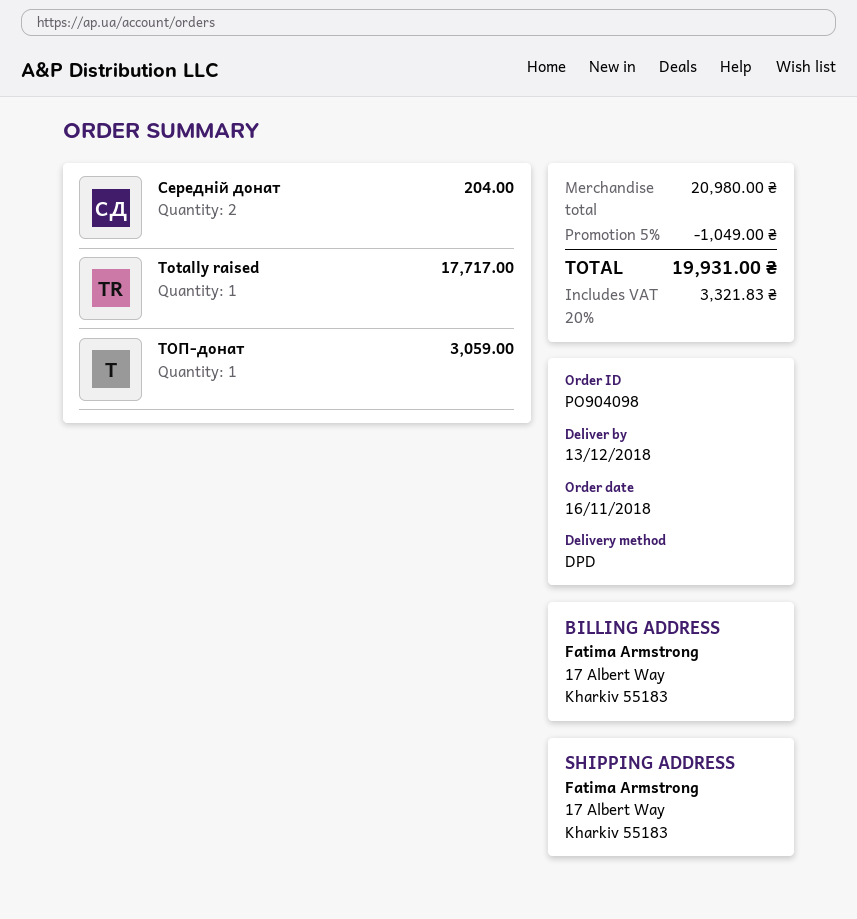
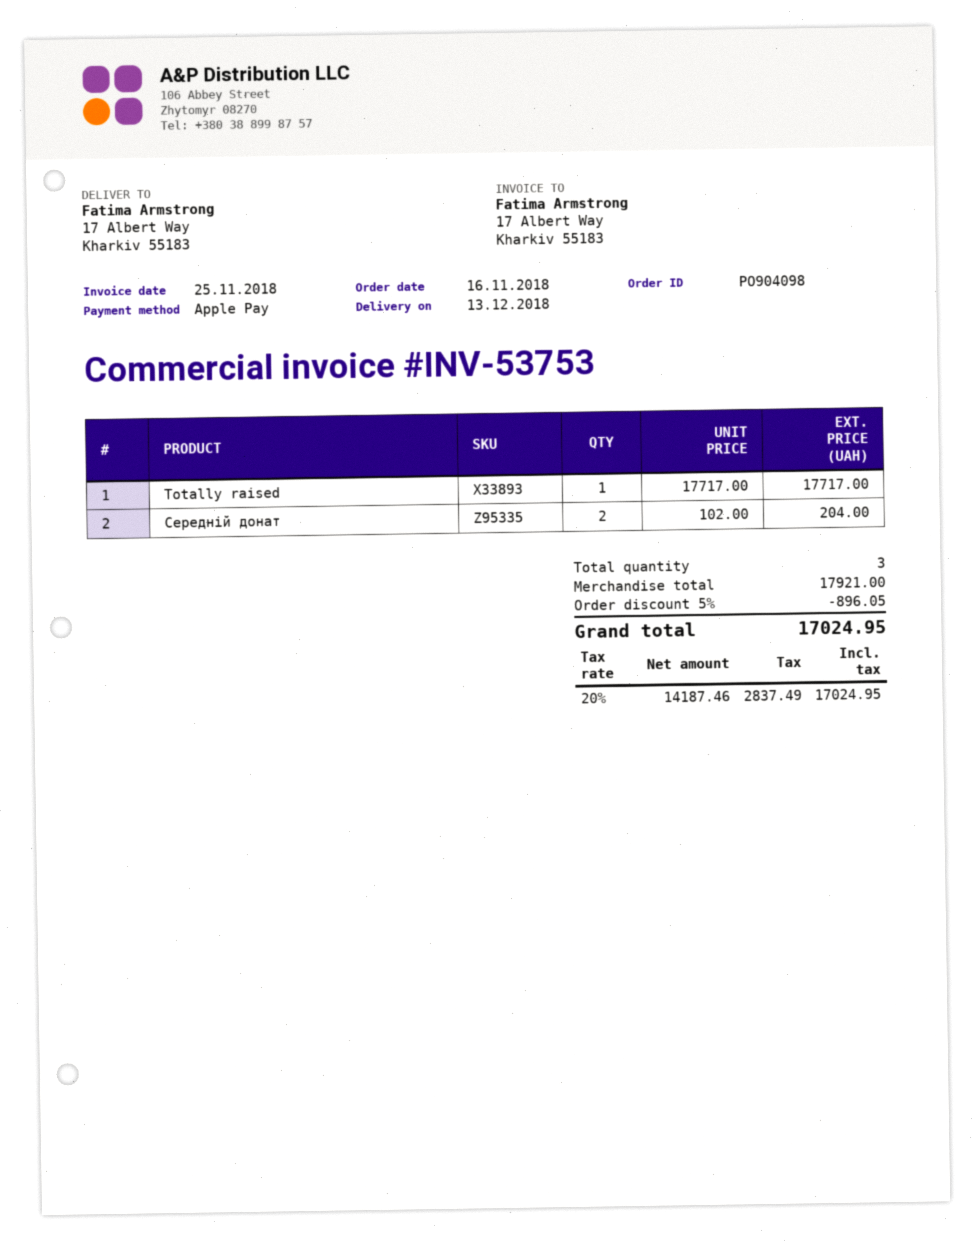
ТОП-донат: 1 for 3059.00 -> none
subtotal: 20980.00 -> 17921.00
discount: 5% = 1049.00 -> 5% = 896.05
tax: 20% = 3321.83 -> 20% = 2837.49
total: 19931.00 -> 17024.95

